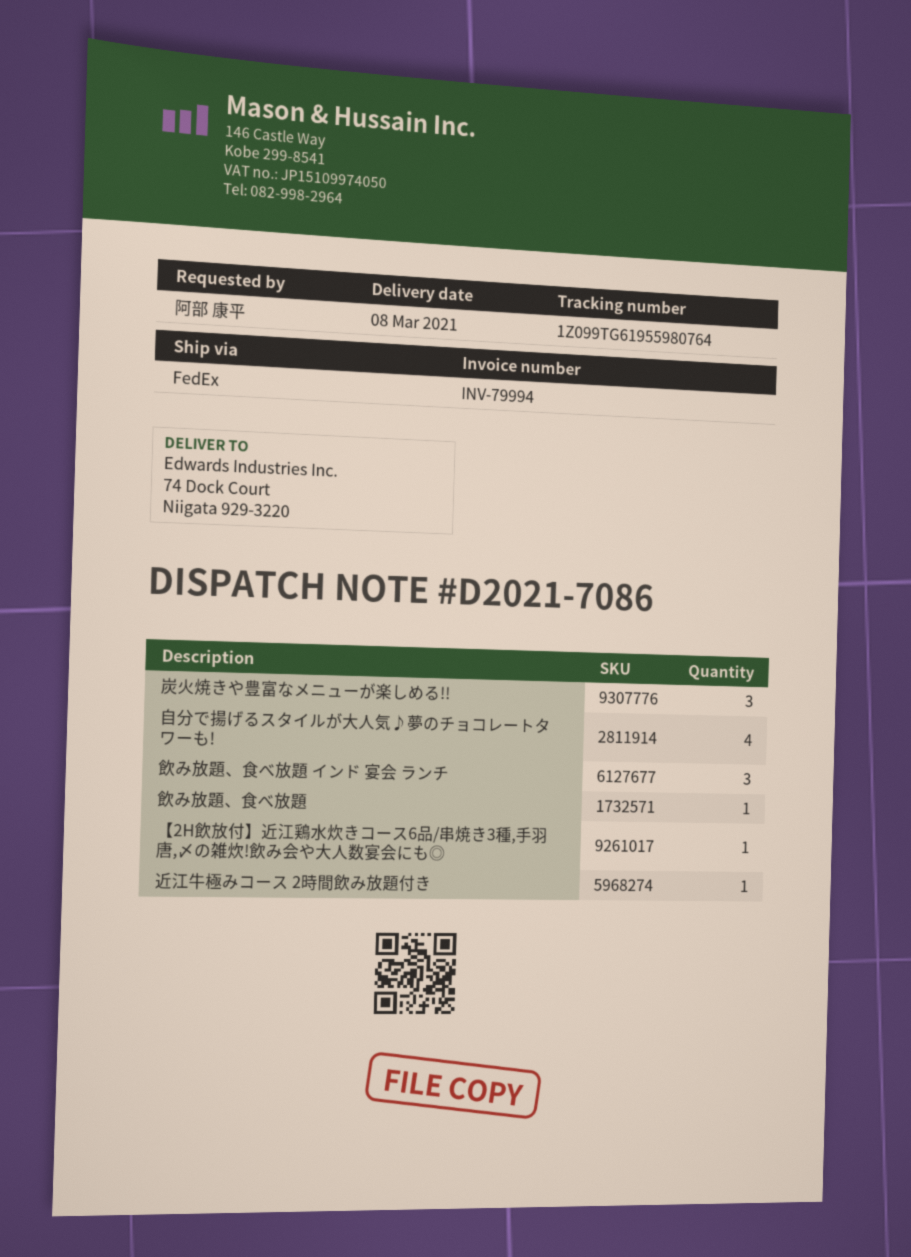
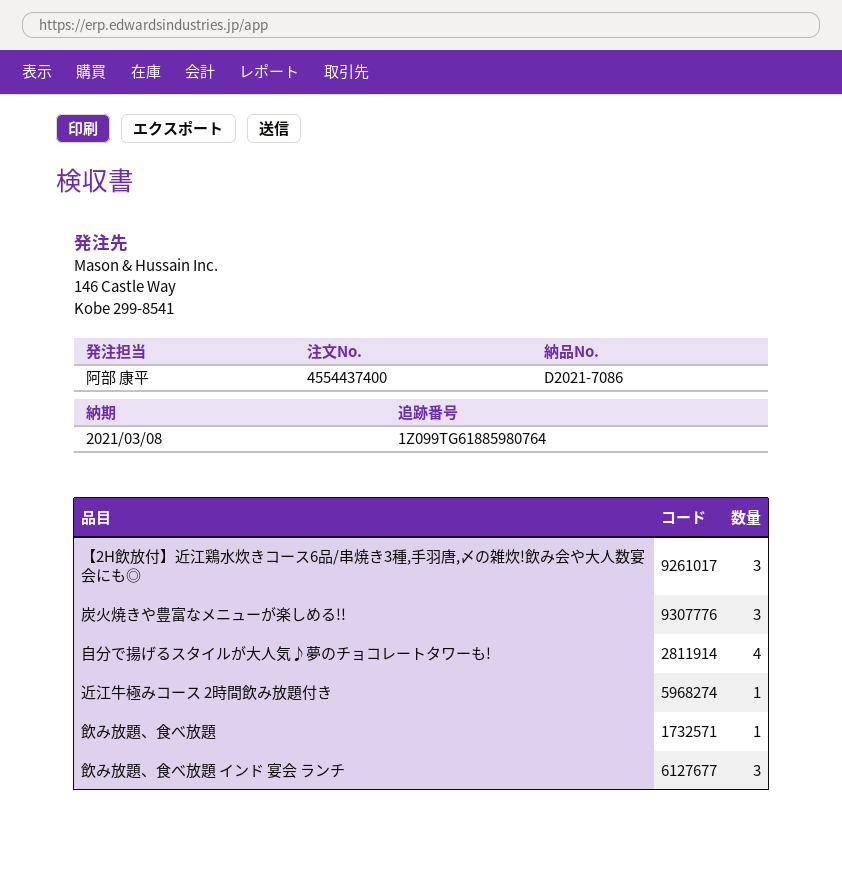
tracking number: 1Z099TG61955980764 -> 1Z099TG61885980764
【2H飲放付】近江鶏水炊きコース6品/串焼き3種,手羽唐,〆の雑炊!飲み会や大人数宴会にも◎: 1 -> 3

